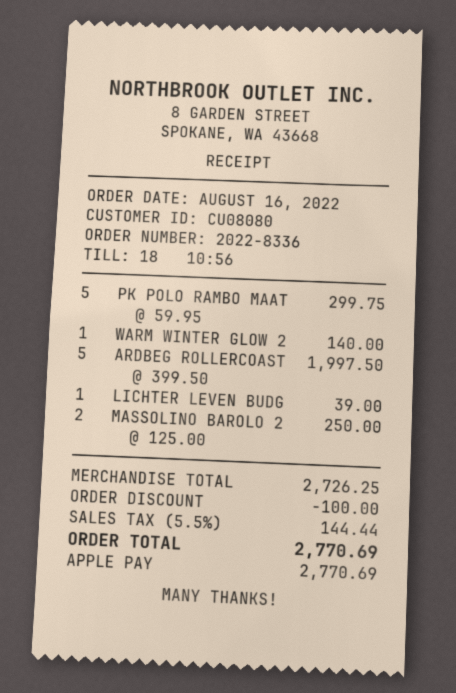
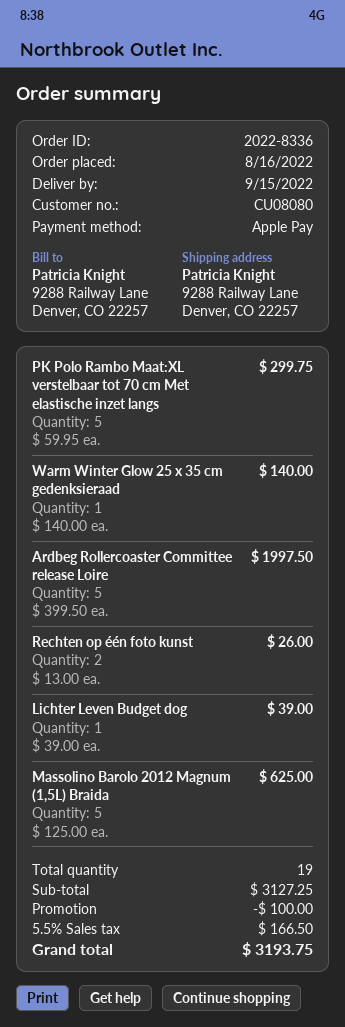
MASSOLINO BAROLO 2: 2 x 125.00 = 250.00 -> 5 x 125.00 = 625.00
Rechten op één foto kunst: none -> 2 x 13.00 = 26.00
subtotal: 2726.25 -> 3127.25
tax: 5.5% = 144.44 -> 5.5% = 166.50
total: 2770.69 -> 3193.75

